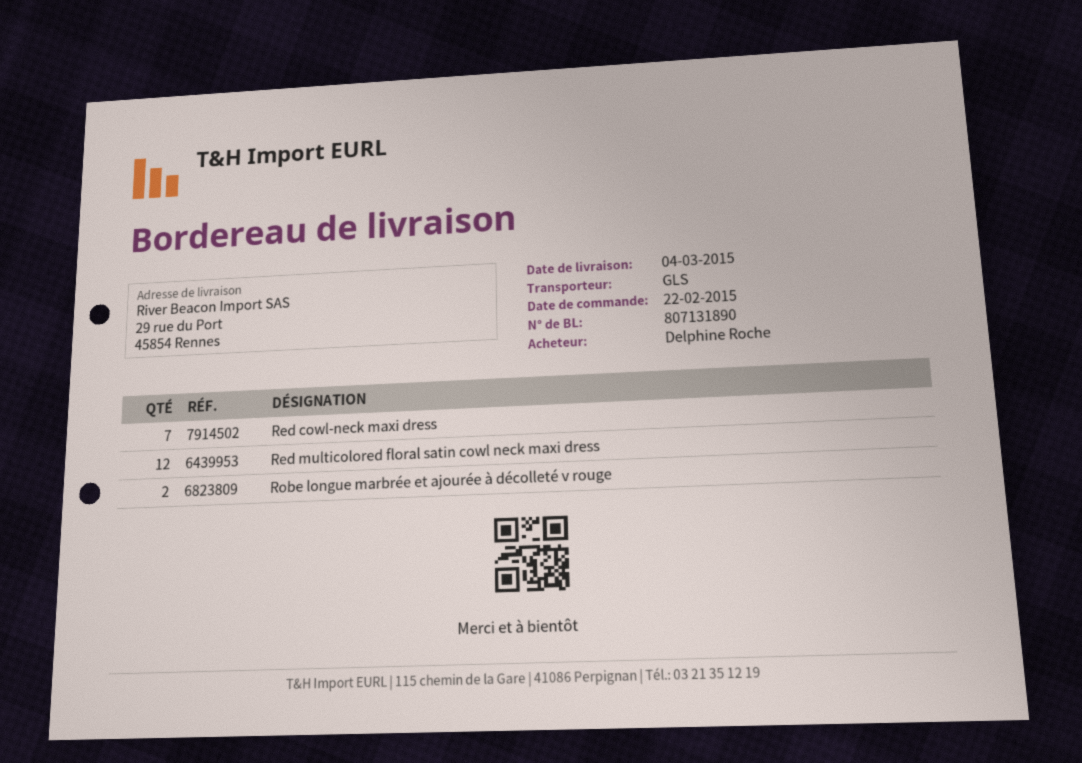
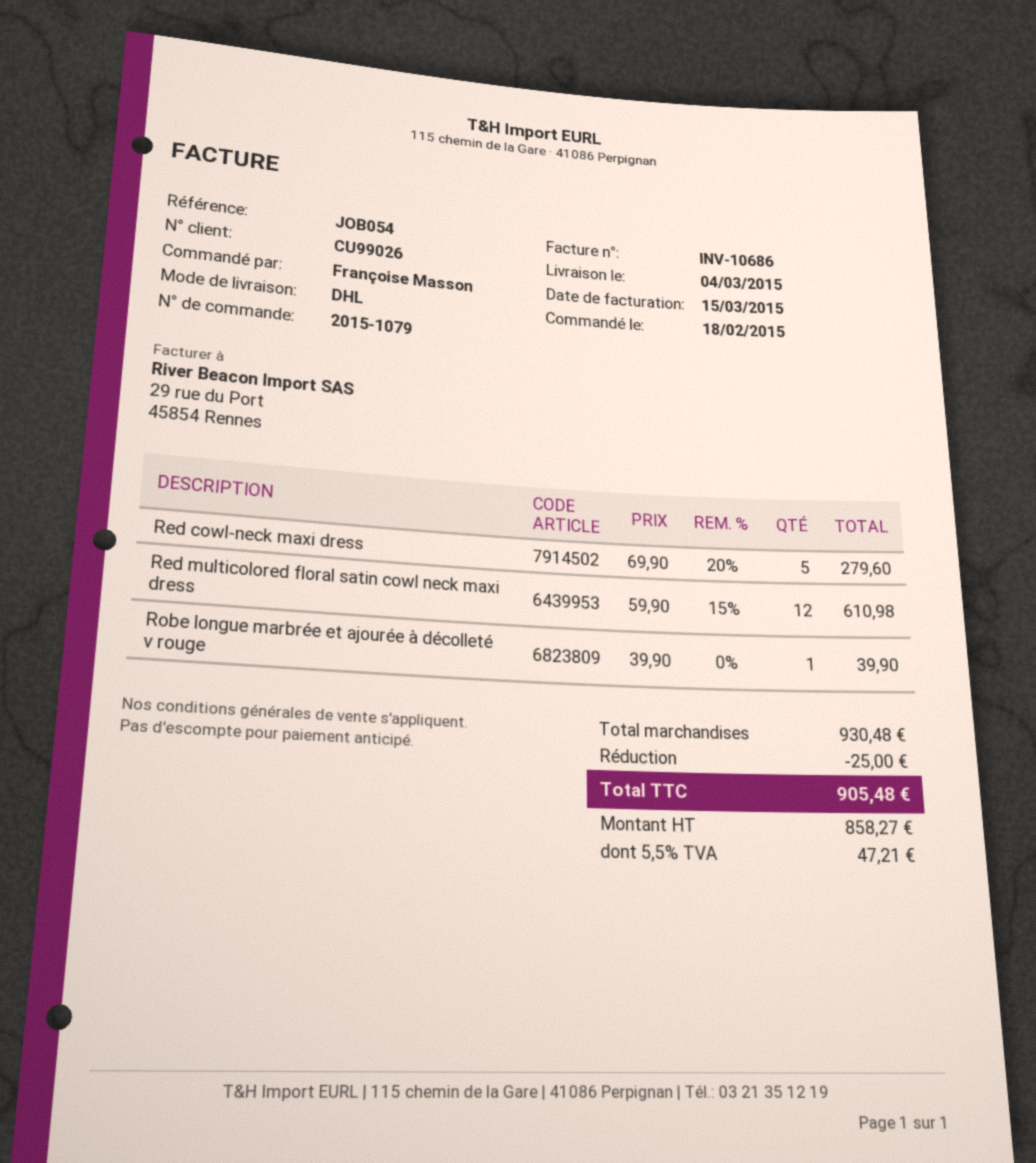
order date: 2015-02-22 -> 2015-02-18
ordered by: Delphine Roche -> Françoise Masson
shipping method: GLS -> DHL
Red cowl-neck maxi dress: 7 -> 5
Robe longue marbrée et ajourée à décolleté v rouge: 2 -> 1

